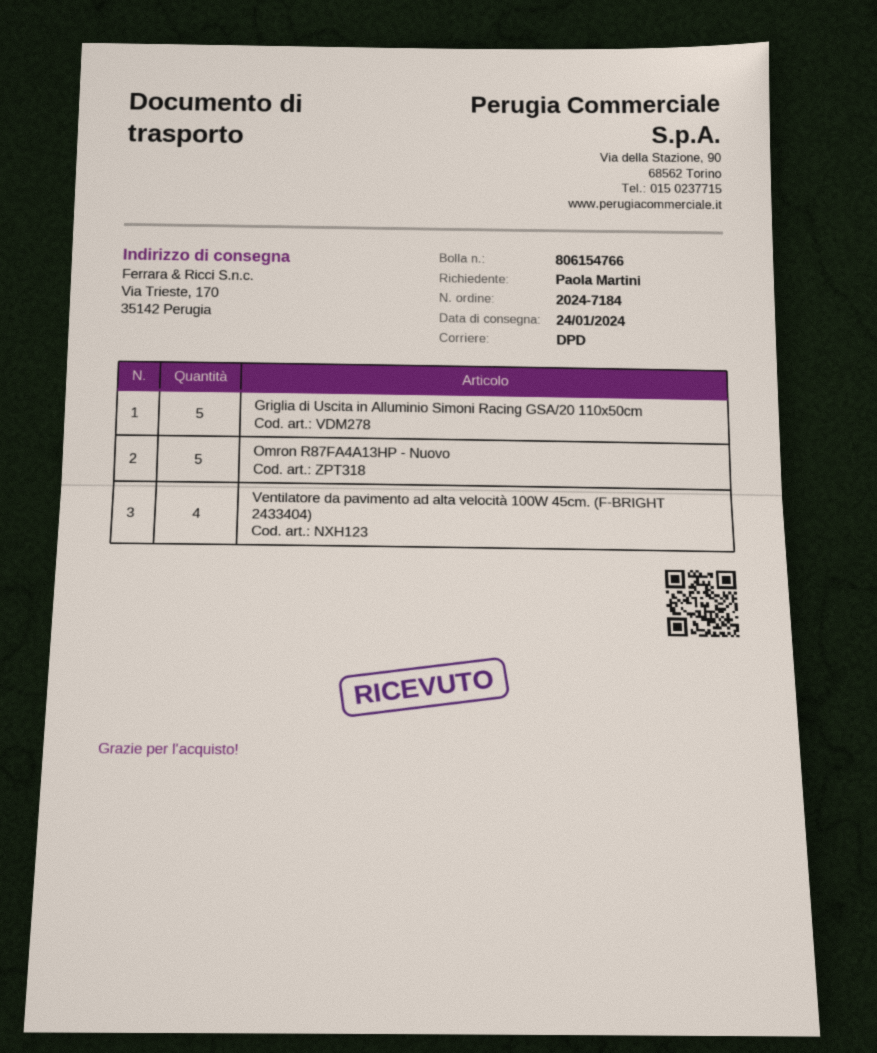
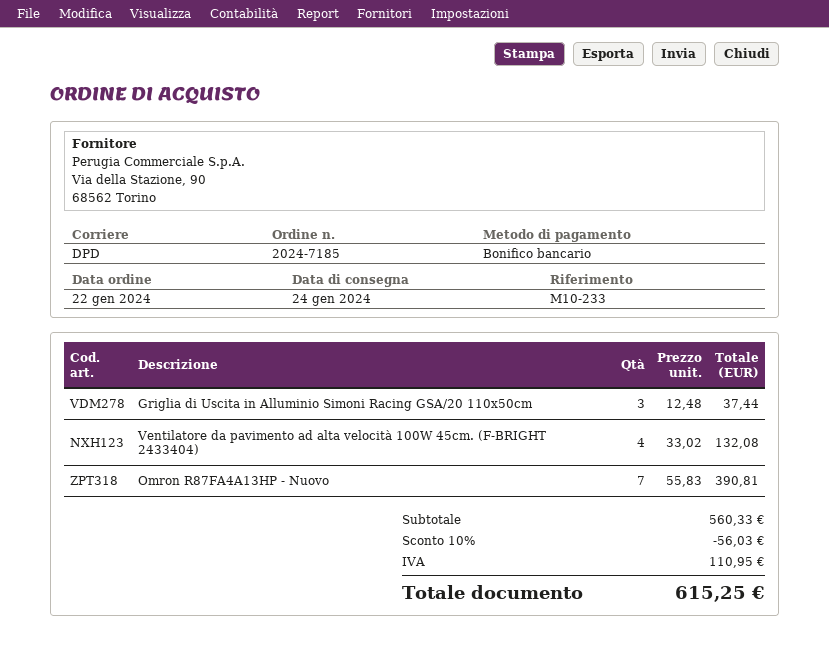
order number: 2024-7184 -> 2024-7185
Griglia di Uscita in Alluminio Simoni Racing GSA/20 110x50cm: 5 -> 3
Omron R87FA4A13HP - Nuovo: 5 -> 7

